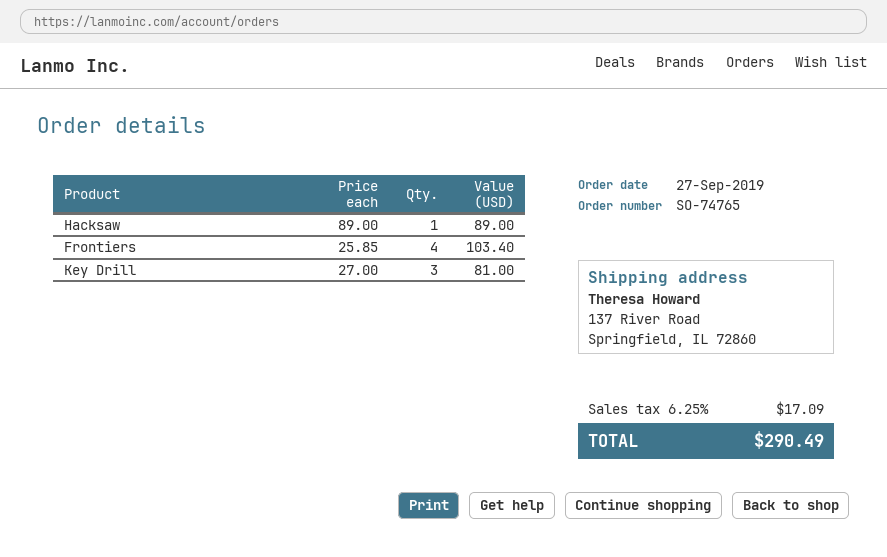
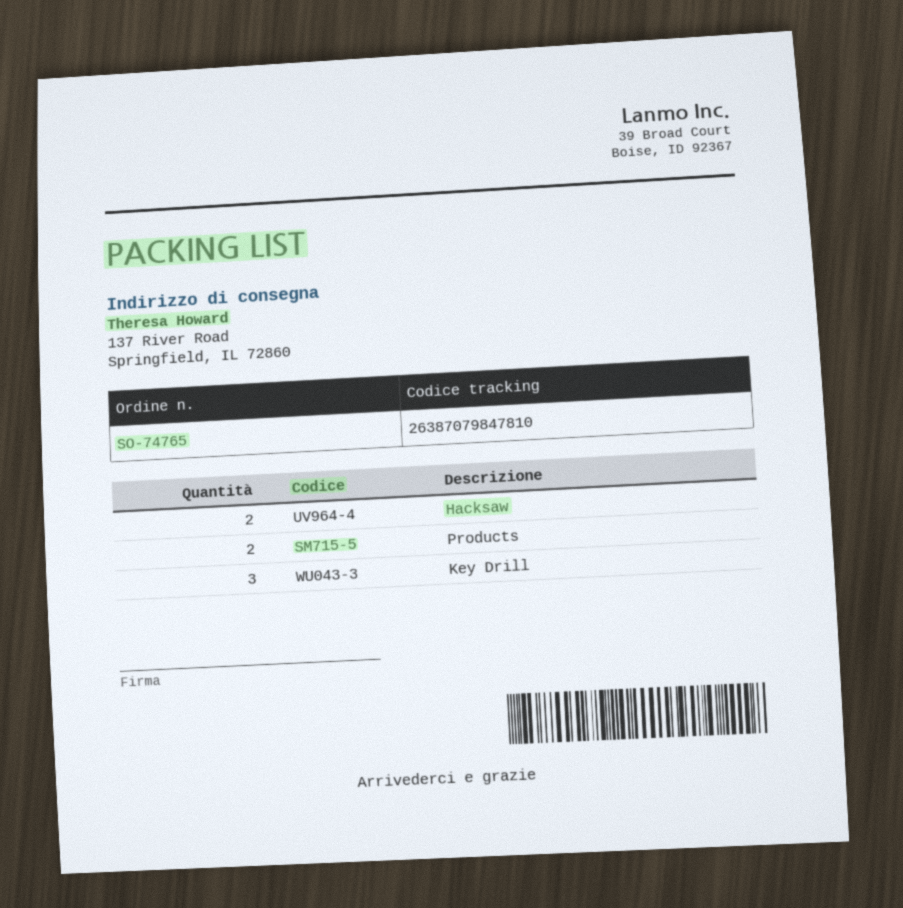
Hacksaw: 1 -> 2
Frontiers: 4 -> none
Products: none -> 2

